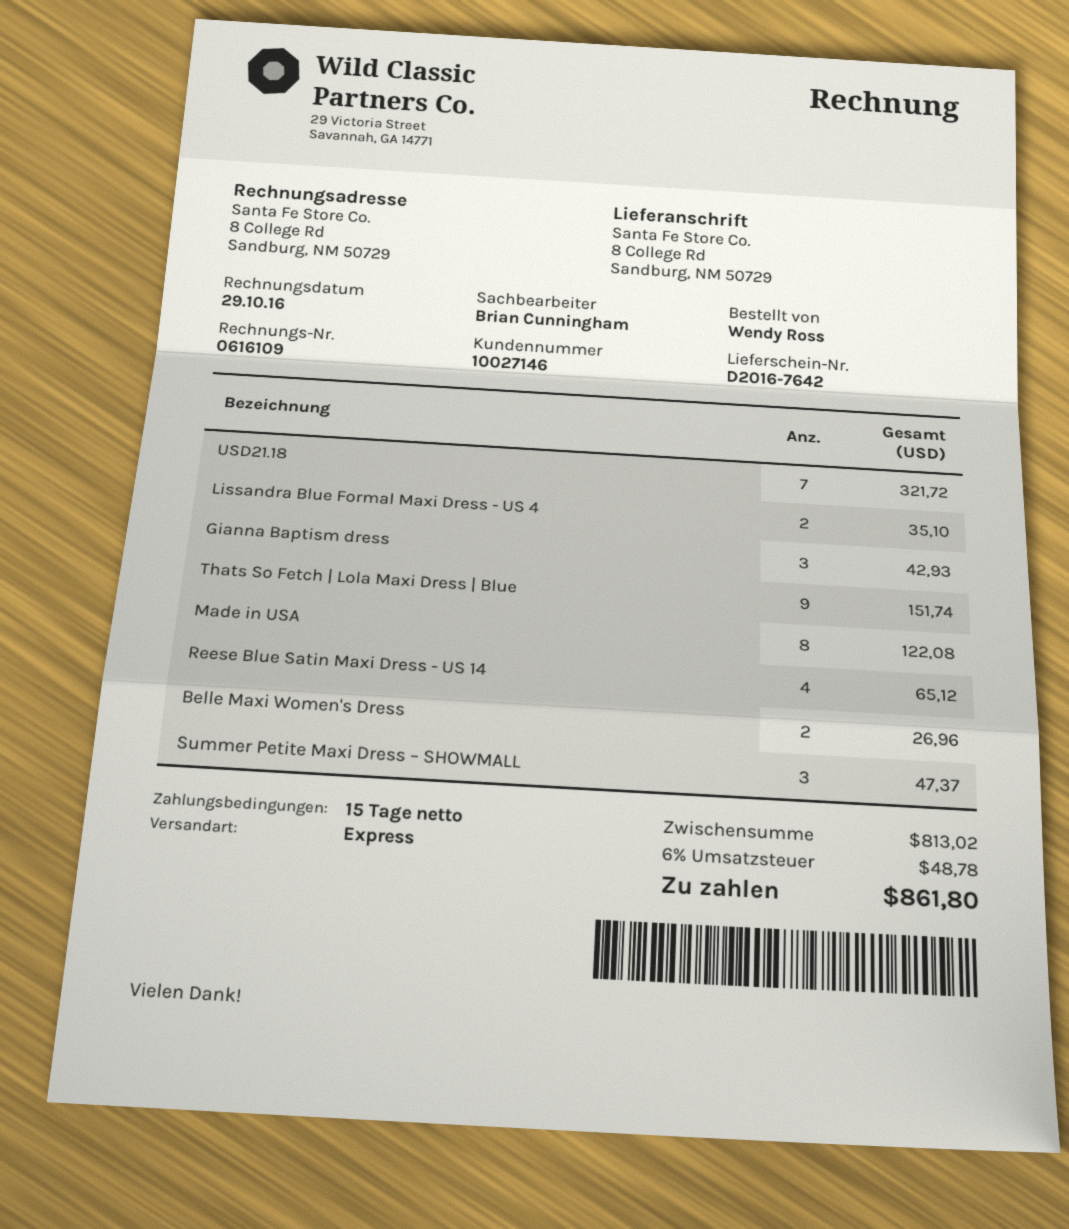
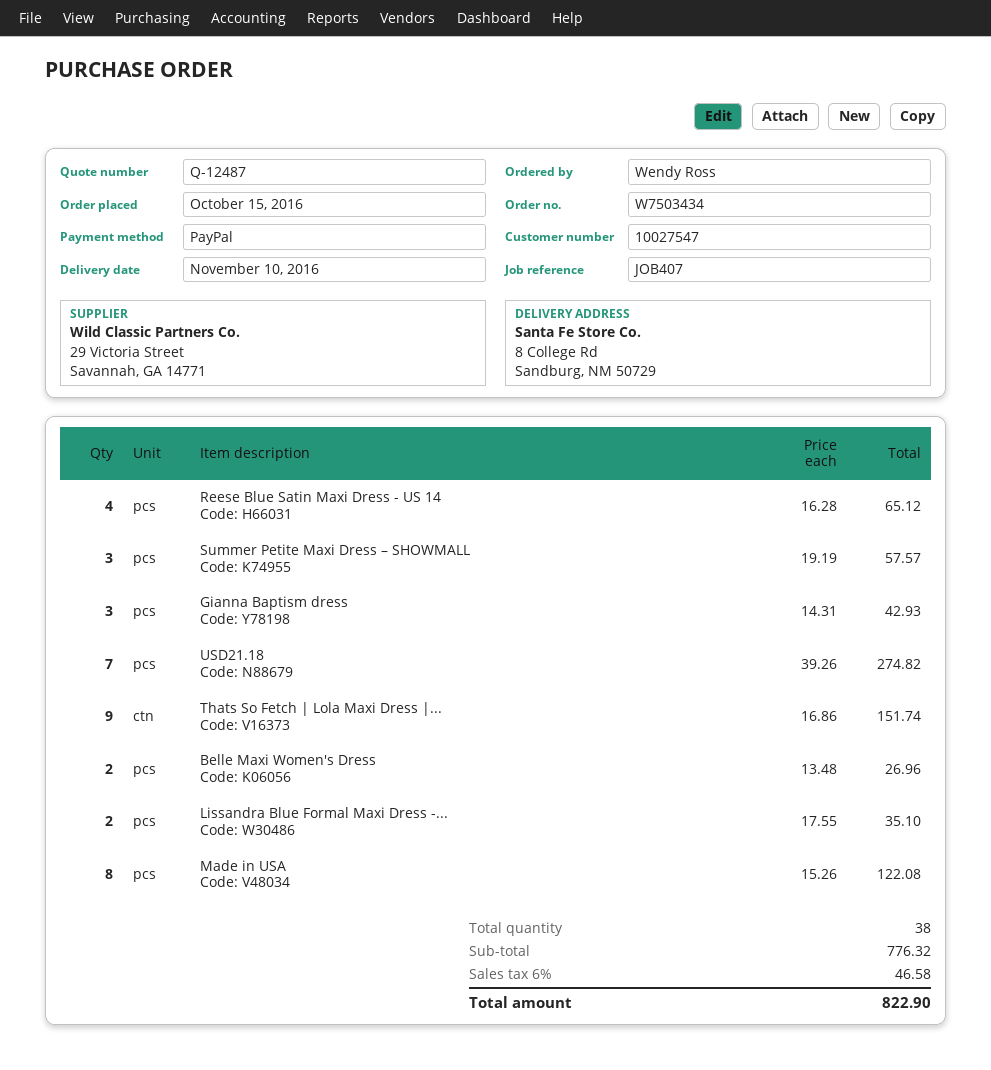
customer number: 10027146 -> 10027547
USD21.18: 7 for 321.72 -> 7 for 274.82
Summer Petite Maxi Dress – SHOWMALL: 3 for 47.37 -> 3 for 57.57
subtotal: 813.02 -> 776.32
tax: 6% = 48.78 -> 6% = 46.58
total: 861.80 -> 822.90

